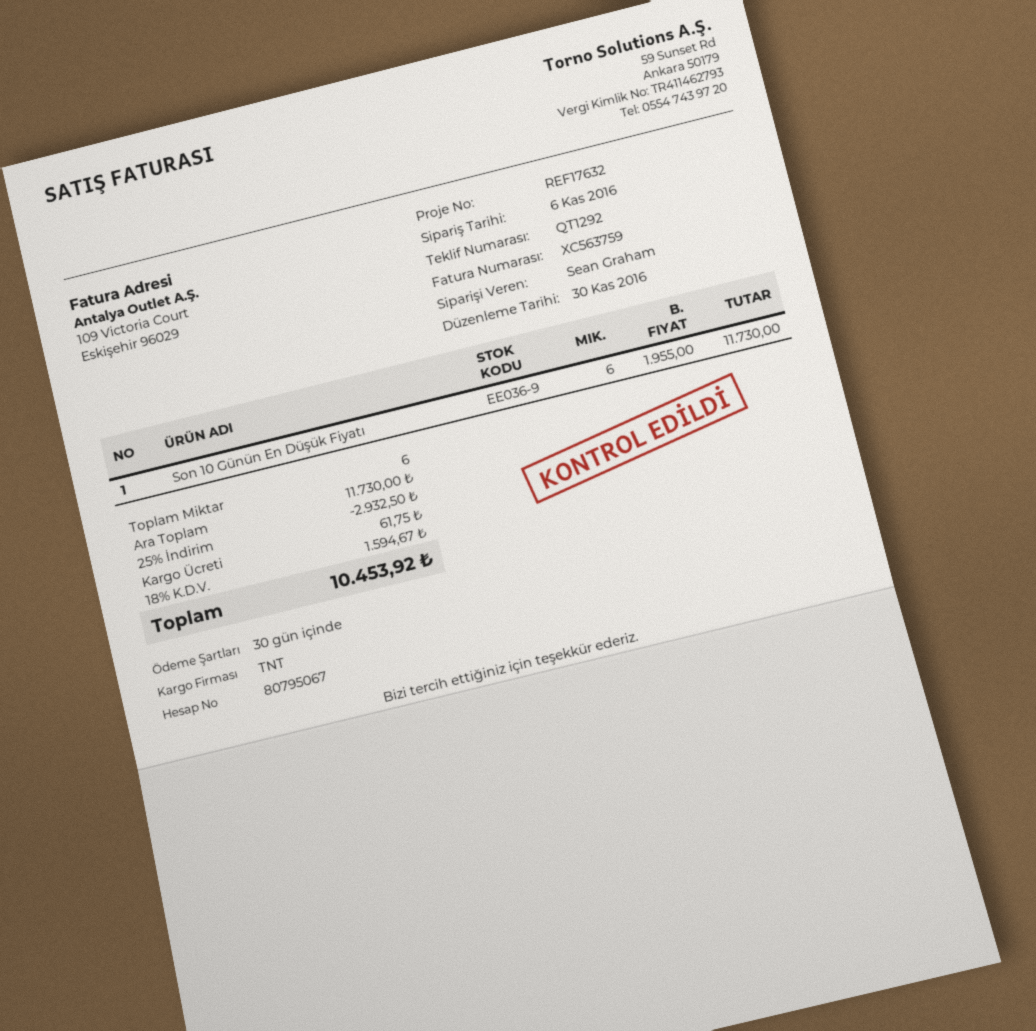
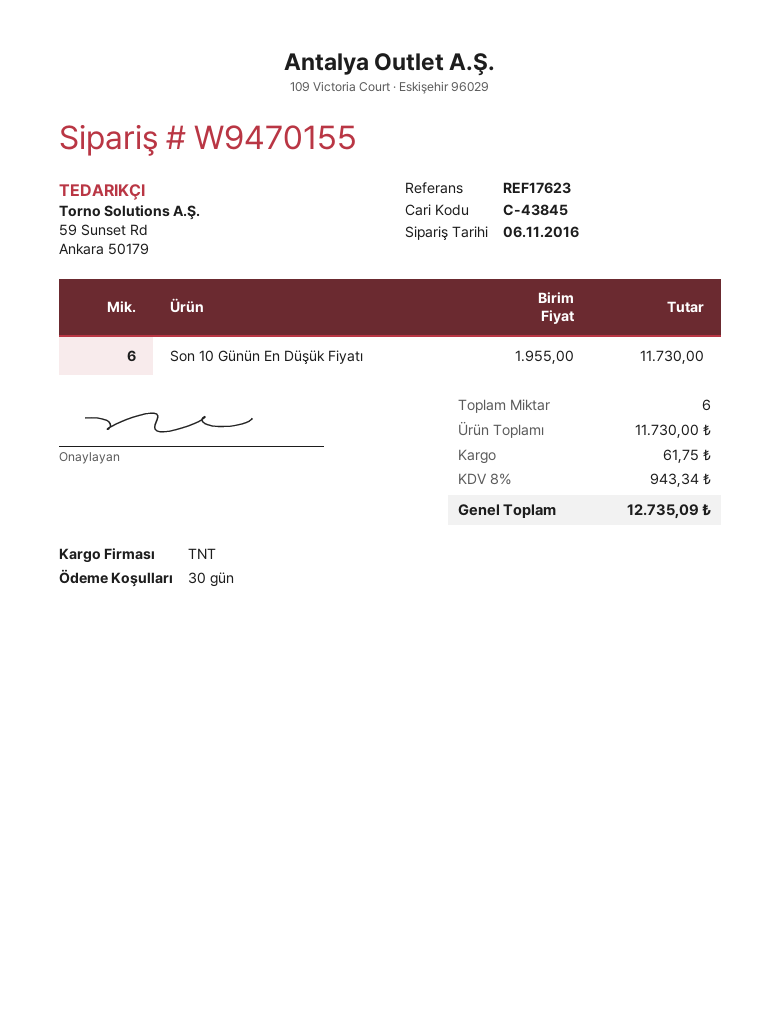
reference: REF17632 -> REF17623
discount: 25% = 2932.50 -> none
tax: 18% = 1594.67 -> 8% = 943.34
total: 10453.92 -> 12735.09

